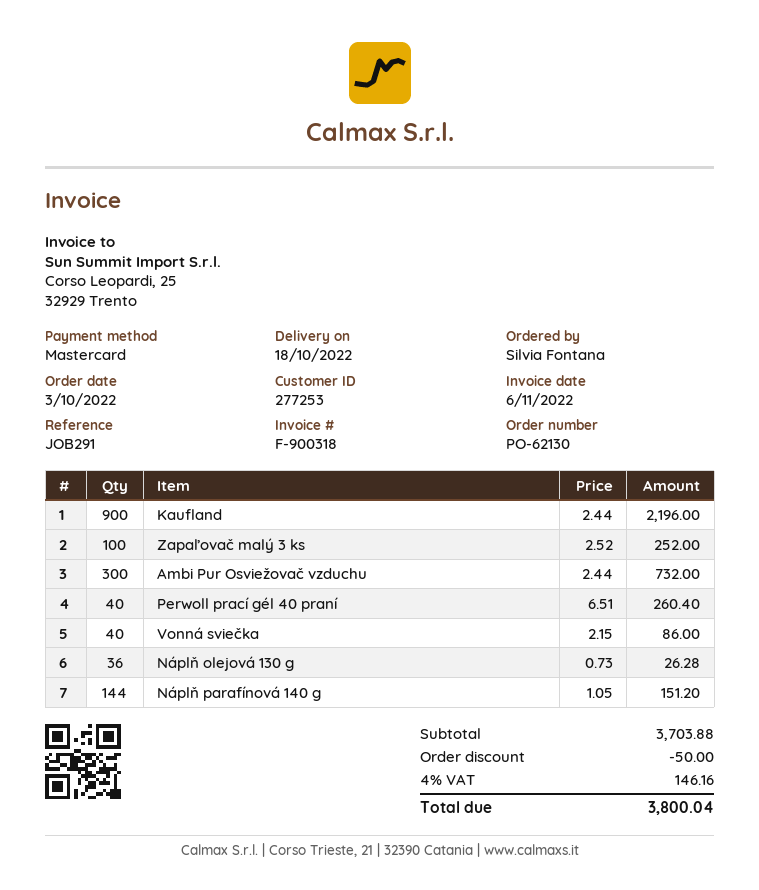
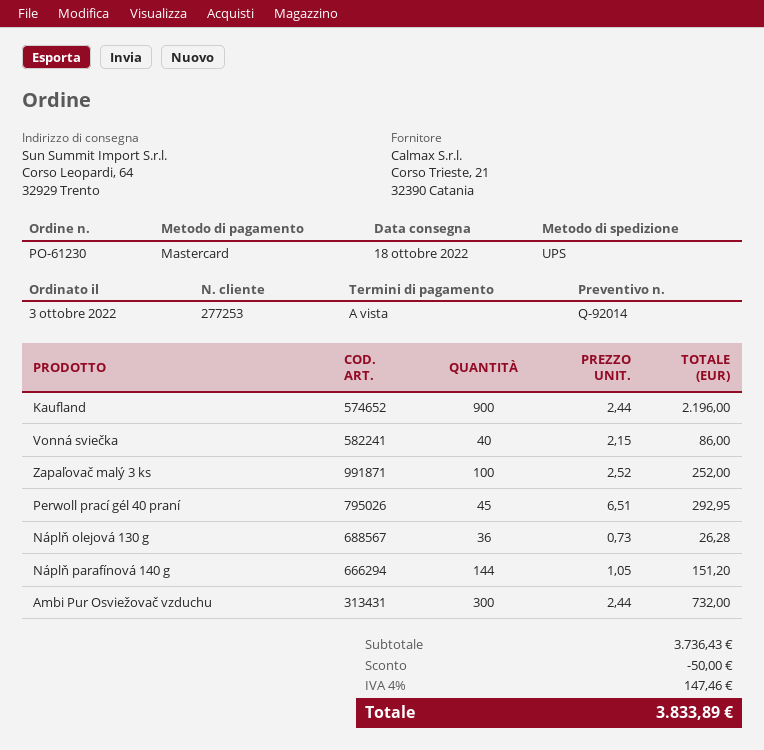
order number: PO-62130 -> PO-61230
Perwoll prací gél 40 praní: 40 x 6.51 = 260.40 -> 45 x 6.51 = 292.95
subtotal: 3703.88 -> 3736.43
tax: 4% = 146.16 -> 4% = 147.46
total: 3800.04 -> 3833.89

